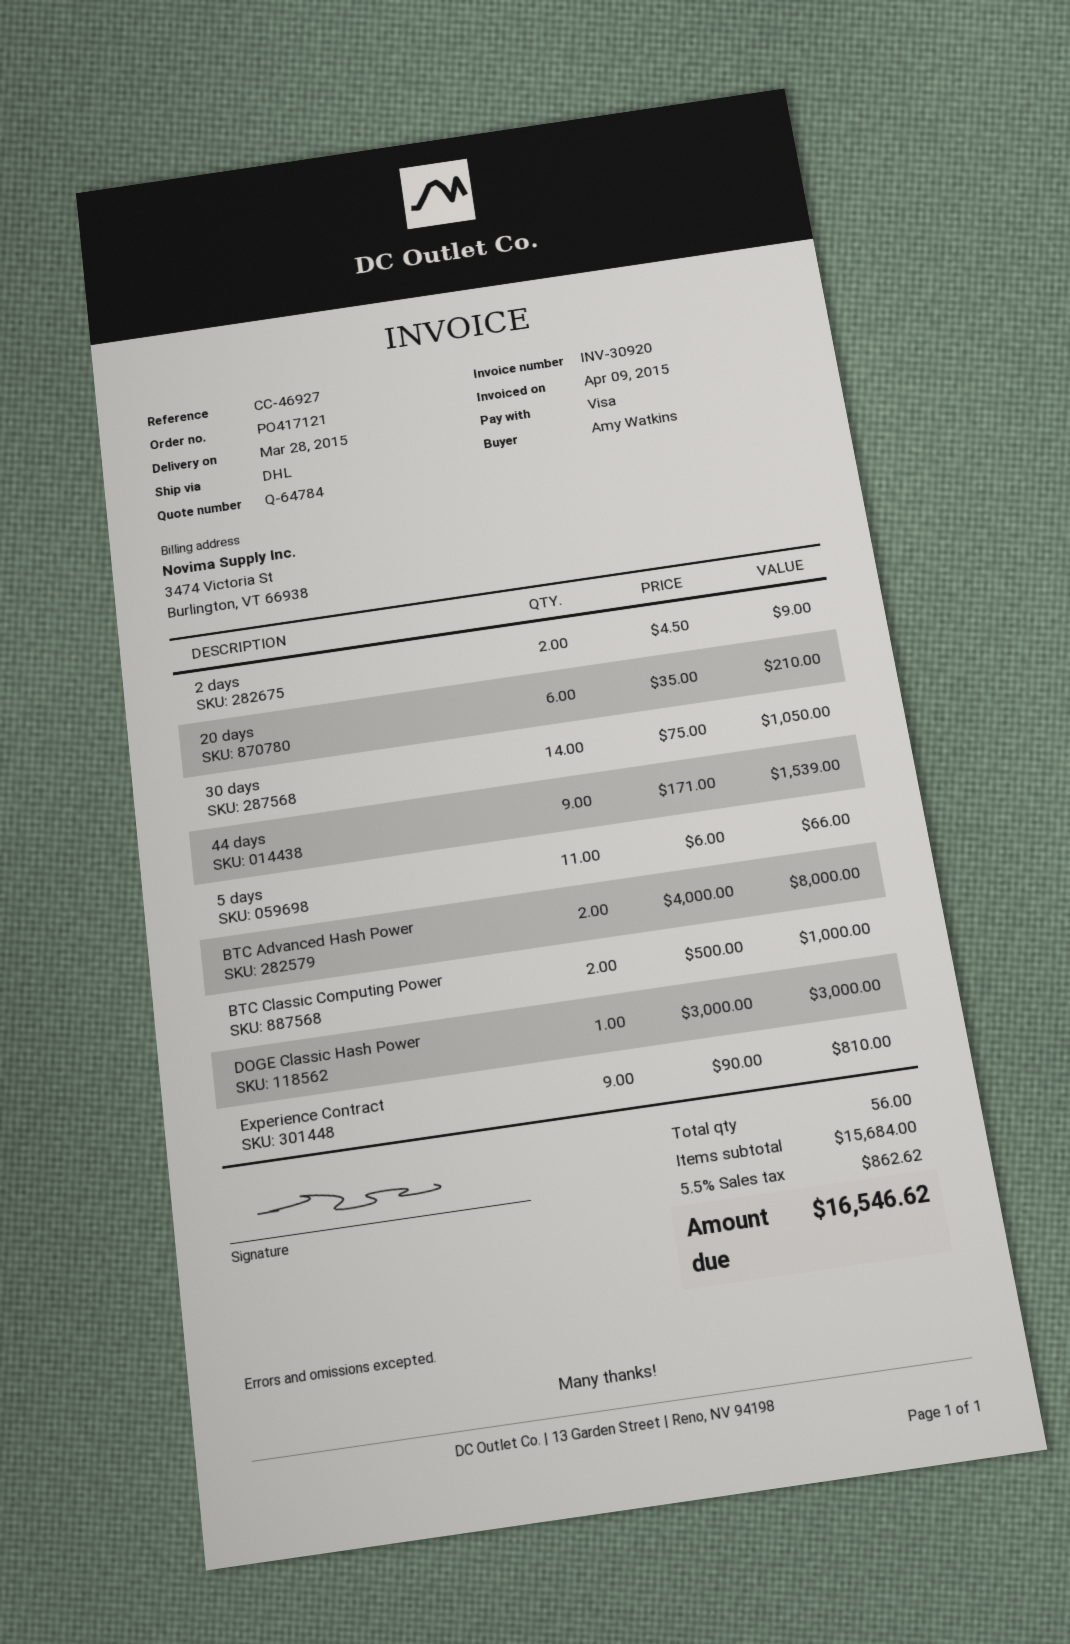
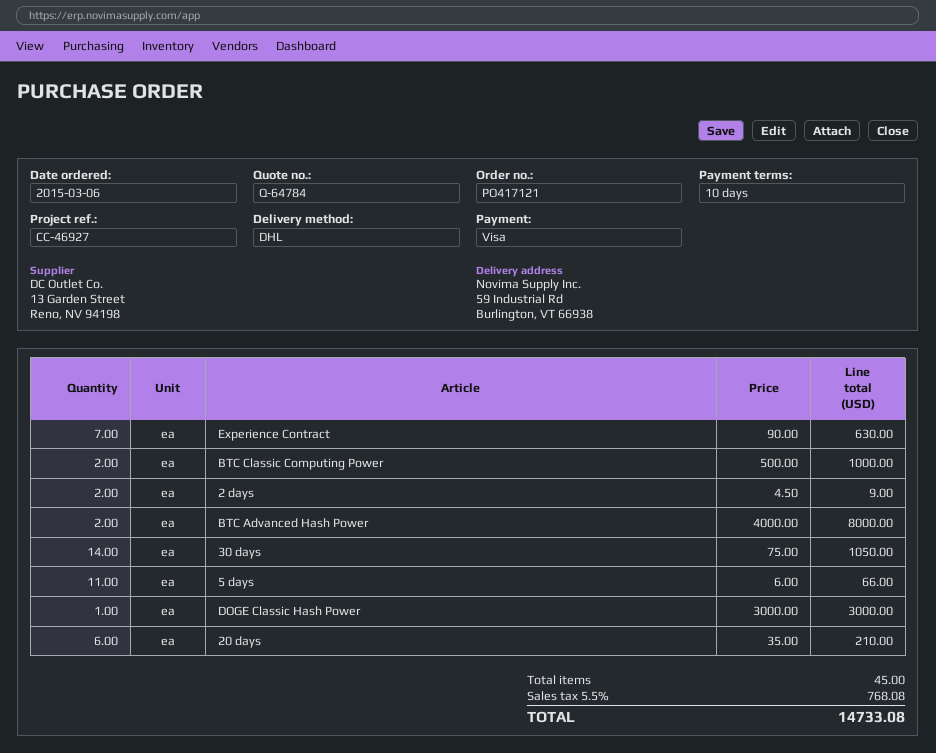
44 days: 9 x 171.00 = 1539.00 -> none
Experience Contract: 9 x 90.00 = 810.00 -> 7 x 90.00 = 630.00
total quantity: 56 -> 45
tax: 5.5% = 862.62 -> 5.5% = 768.08
total: 16546.62 -> 14733.08

